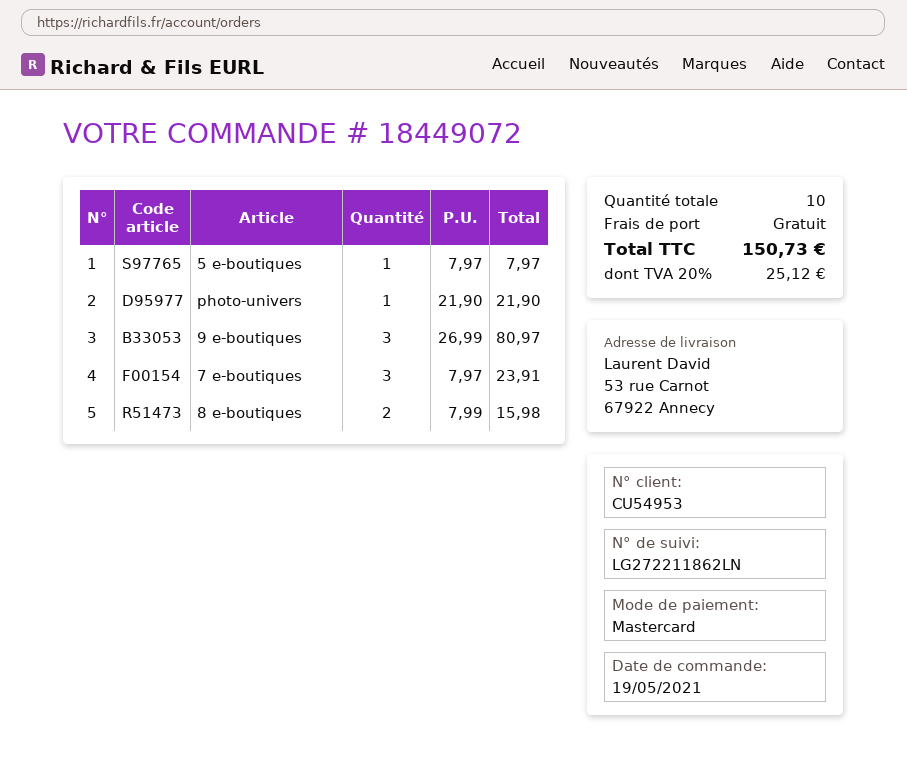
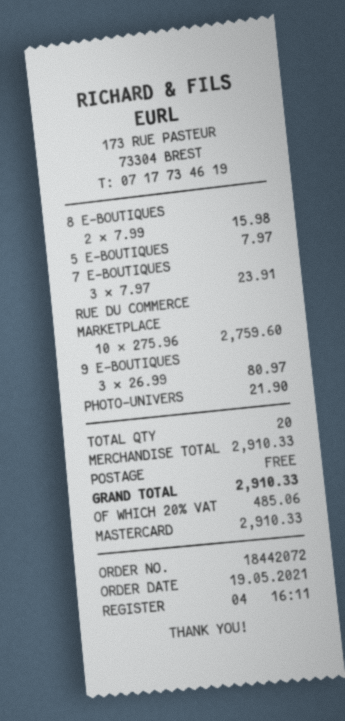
order number: 18449072 -> 18442072
RUE DU COMMERCE MARKETPLACE: none -> 10 x 275.96 = 2759.60
total quantity: 10 -> 20
tax: 20% = 25.12 -> 20% = 485.06
total: 150.73 -> 2910.33

